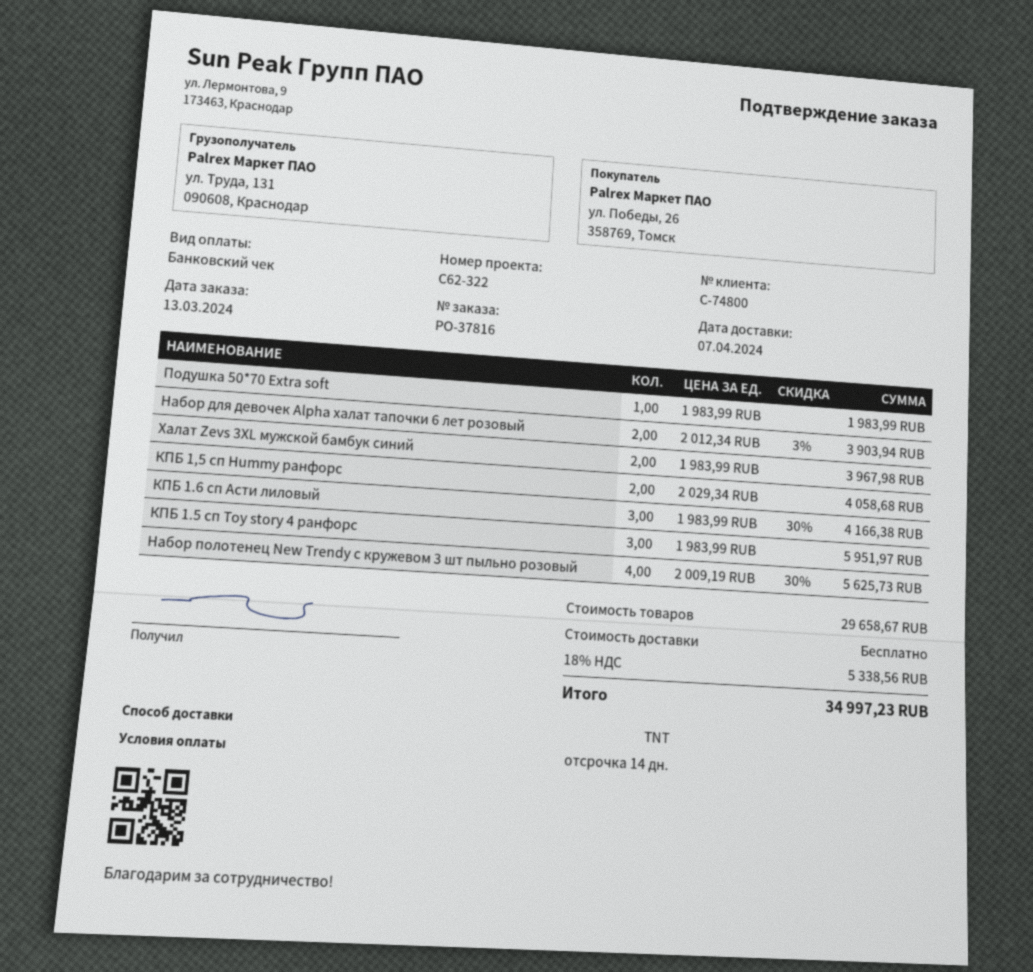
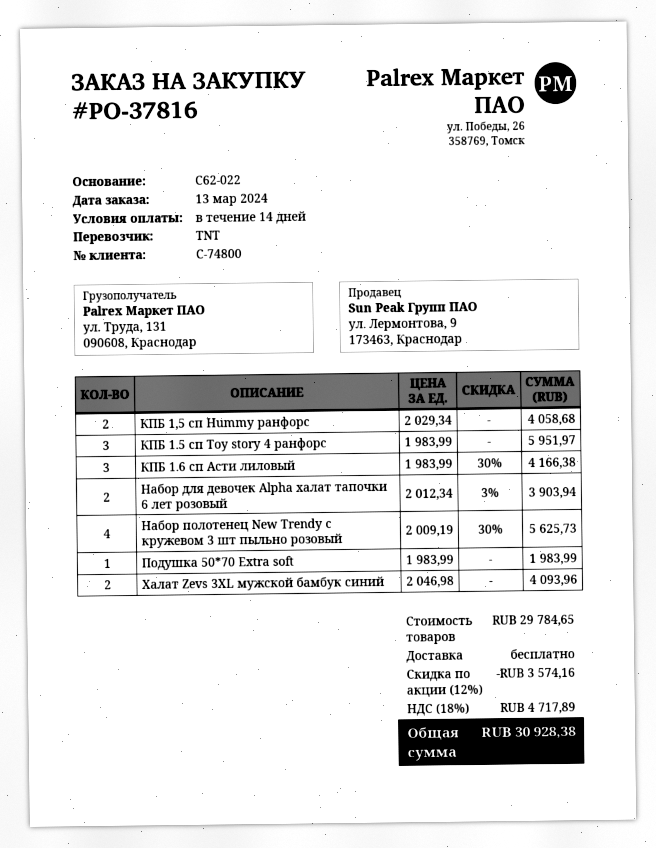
reference: C62-322 -> C62-022
Халат Zevs 3XL мужской бамбук синий: 2 x 1983.99 = 3967.98 -> 2 x 2046.98 = 4093.96
subtotal: 29658.67 -> 29784.65
discount: none -> 12% = 3574.16
tax: 18% = 5338.56 -> 18% = 4717.89
total: 34997.23 -> 30928.38

